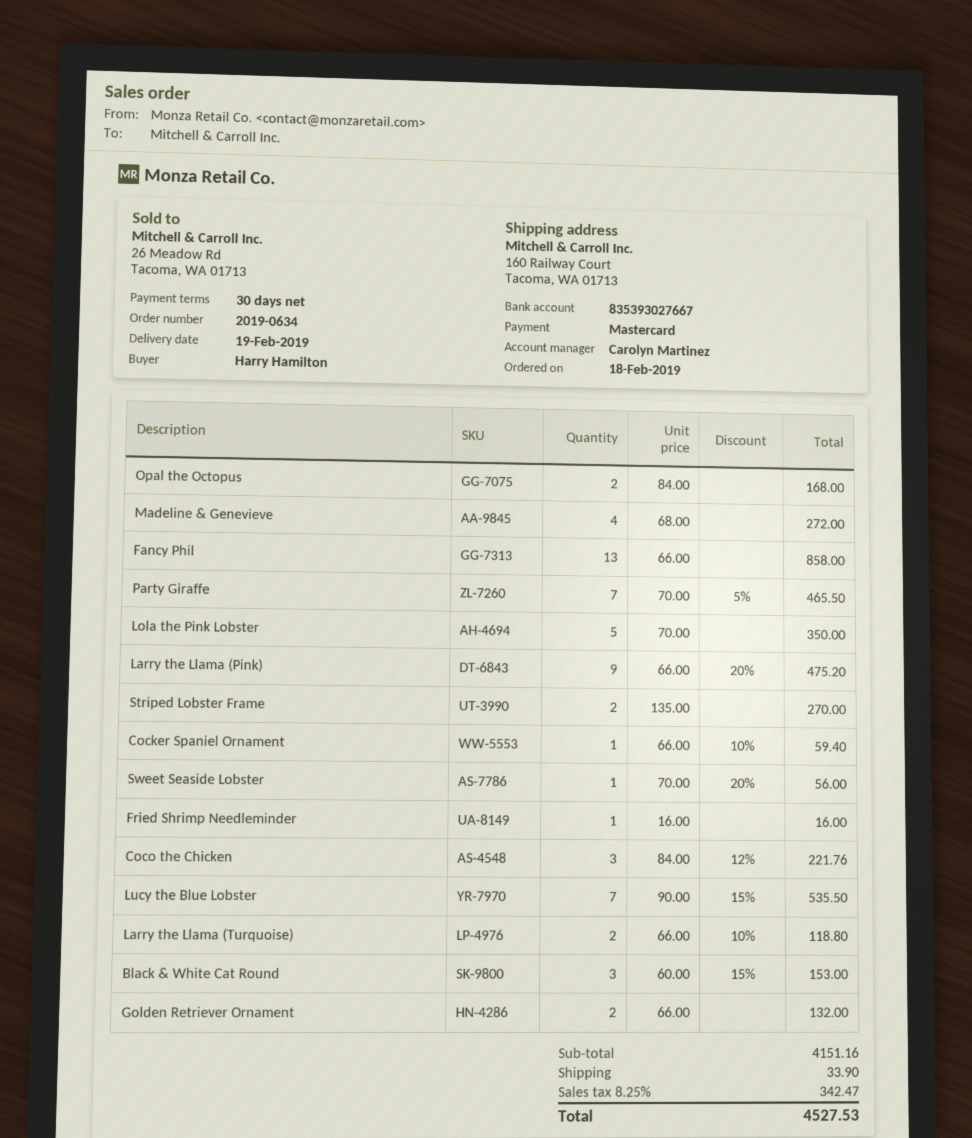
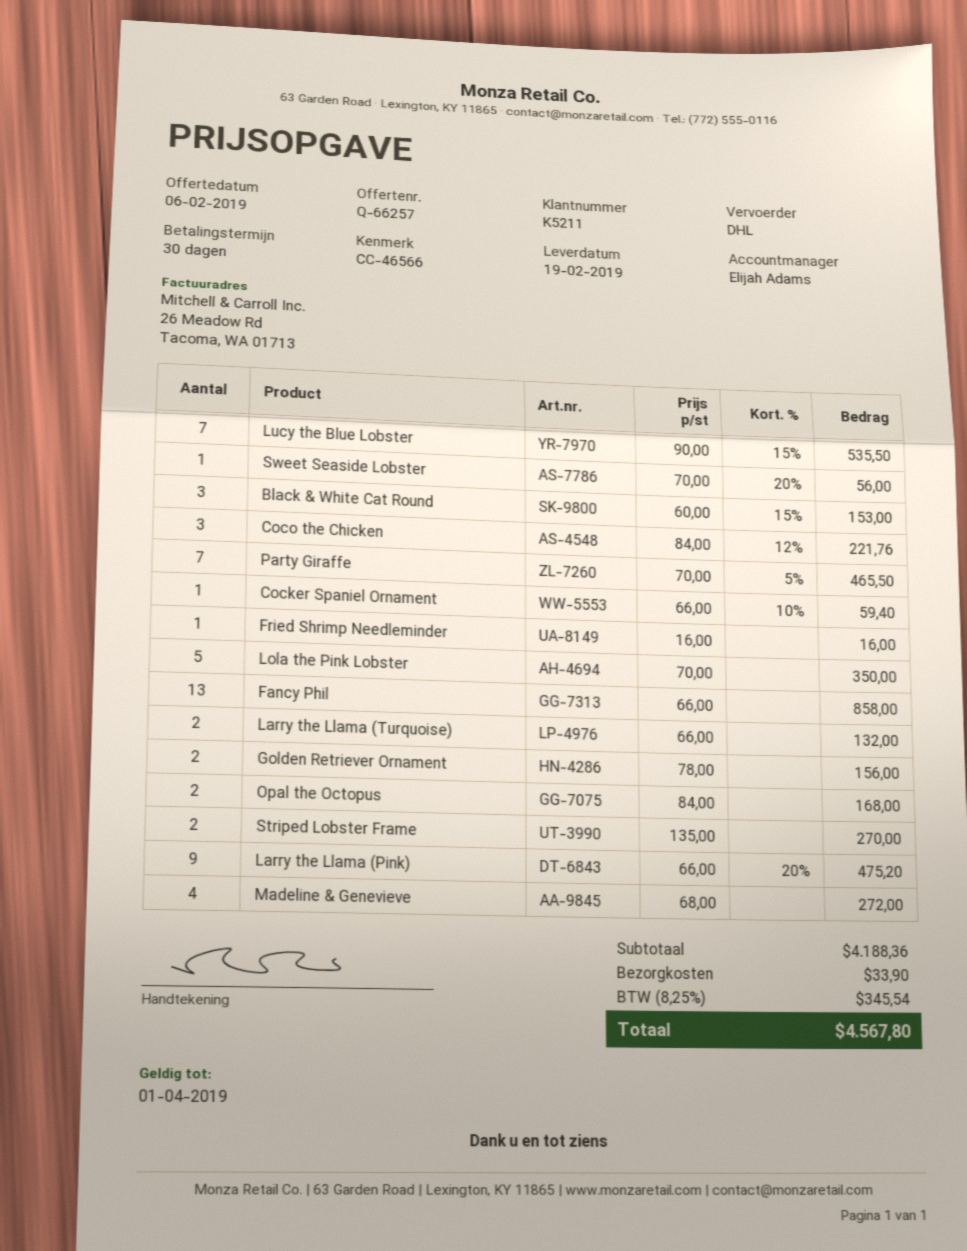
sales rep: Carolyn Martinez -> Elijah Adams
Larry the Llama (Turquoise): 2 x 66.00 - 10% = 118.80 -> 2 x 66.00 = 132.00
Golden Retriever Ornament: 2 x 66.00 = 132.00 -> 2 x 78.00 = 156.00
subtotal: 4151.16 -> 4188.36
tax: 8.25% = 342.47 -> 8.25% = 345.54
total: 4527.53 -> 4567.80

